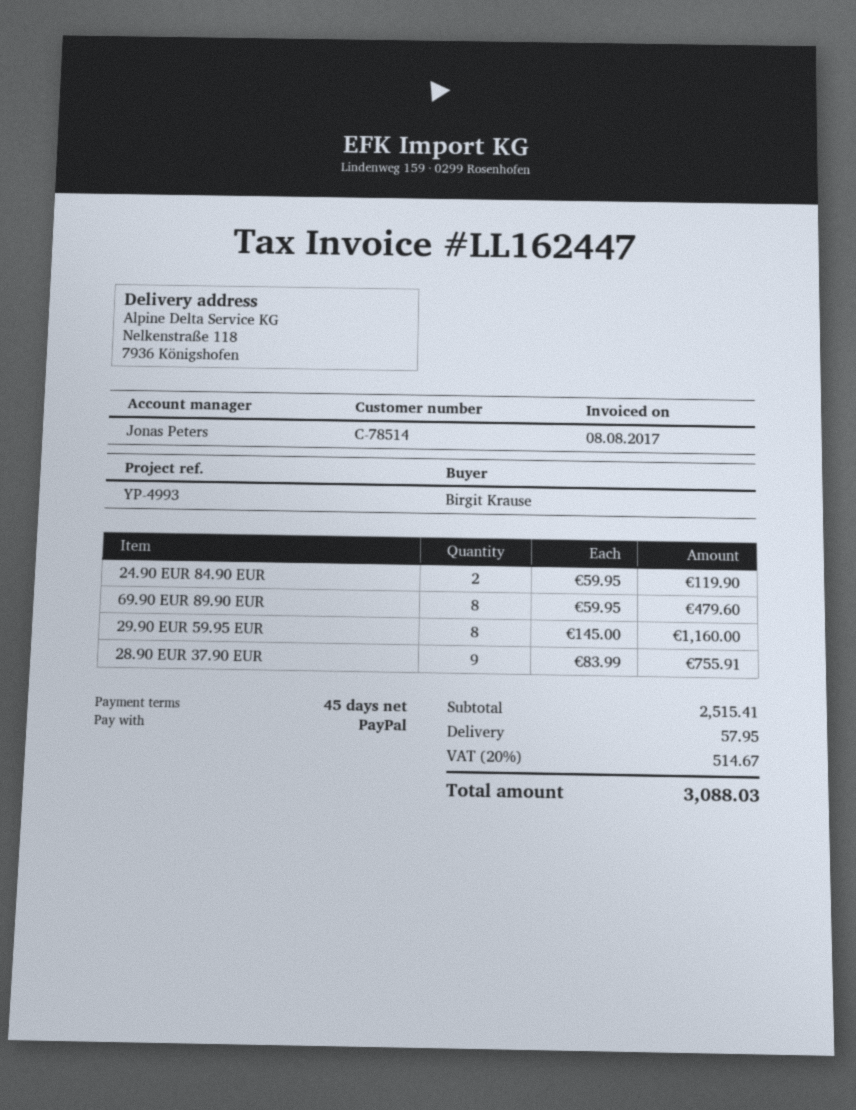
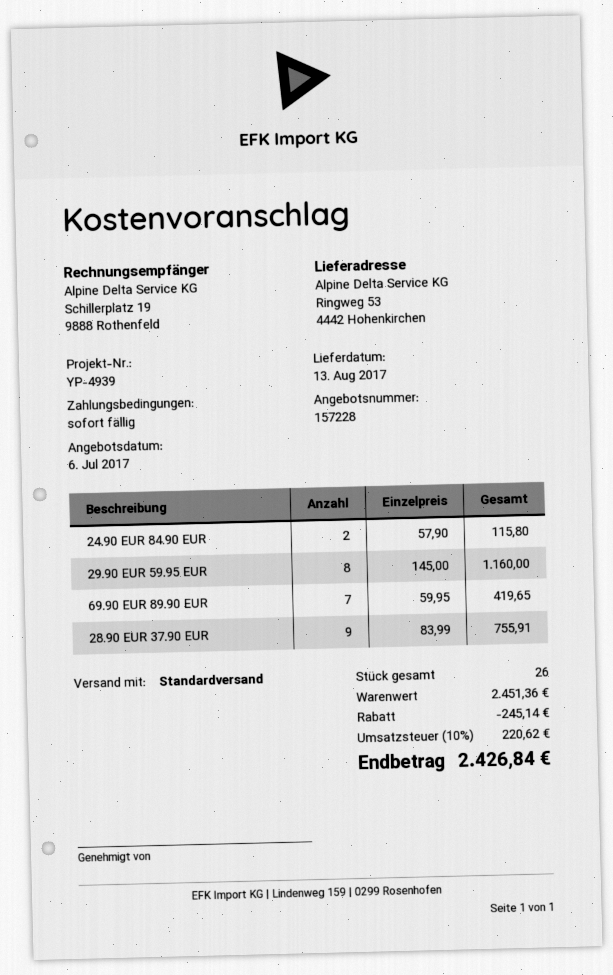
payment terms: 45 days -> on receipt
reference: YP-4993 -> YP-4939
ship to: Nelkenstraße 118, 7936 Königshofen -> Ringweg 53, 4442 Hohenkirchen
24.90 EUR 84.90 EUR: 2 x 59.95 = 119.90 -> 2 x 57.90 = 115.80
69.90 EUR 89.90 EUR: 8 x 59.95 = 479.60 -> 7 x 59.95 = 419.65
subtotal: 2515.41 -> 2451.36
discount: none -> 245.14
shipping: 57.95 -> none
tax: 20% = 514.67 -> 10% = 220.62
total: 3088.03 -> 2426.84

